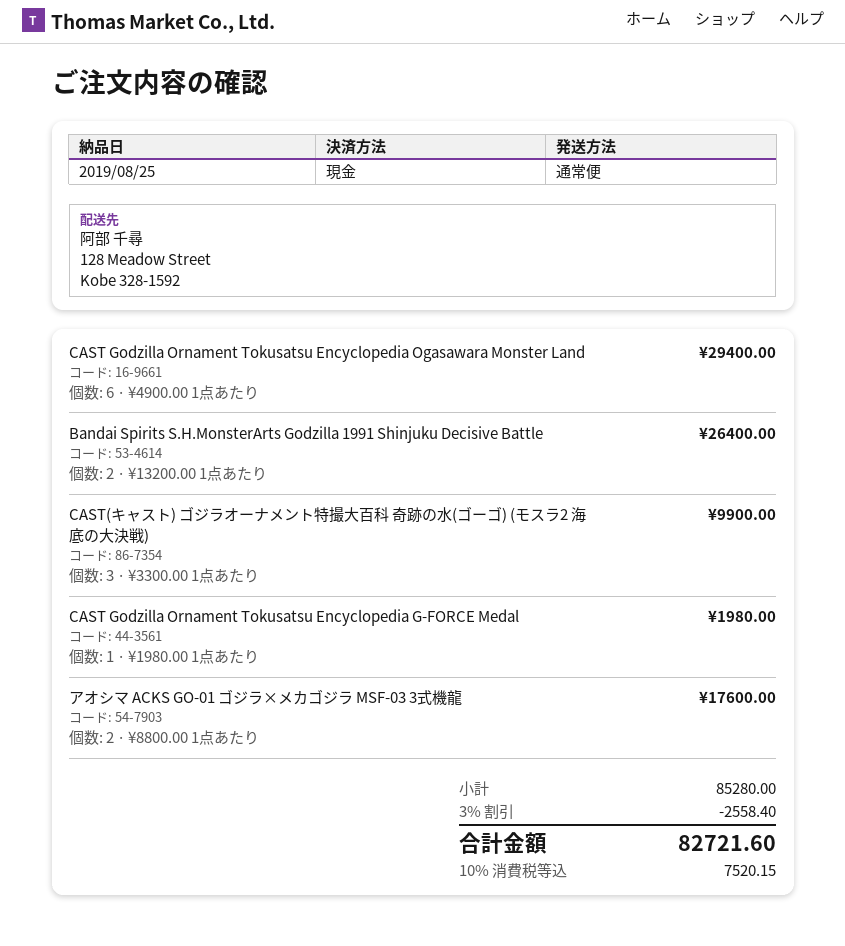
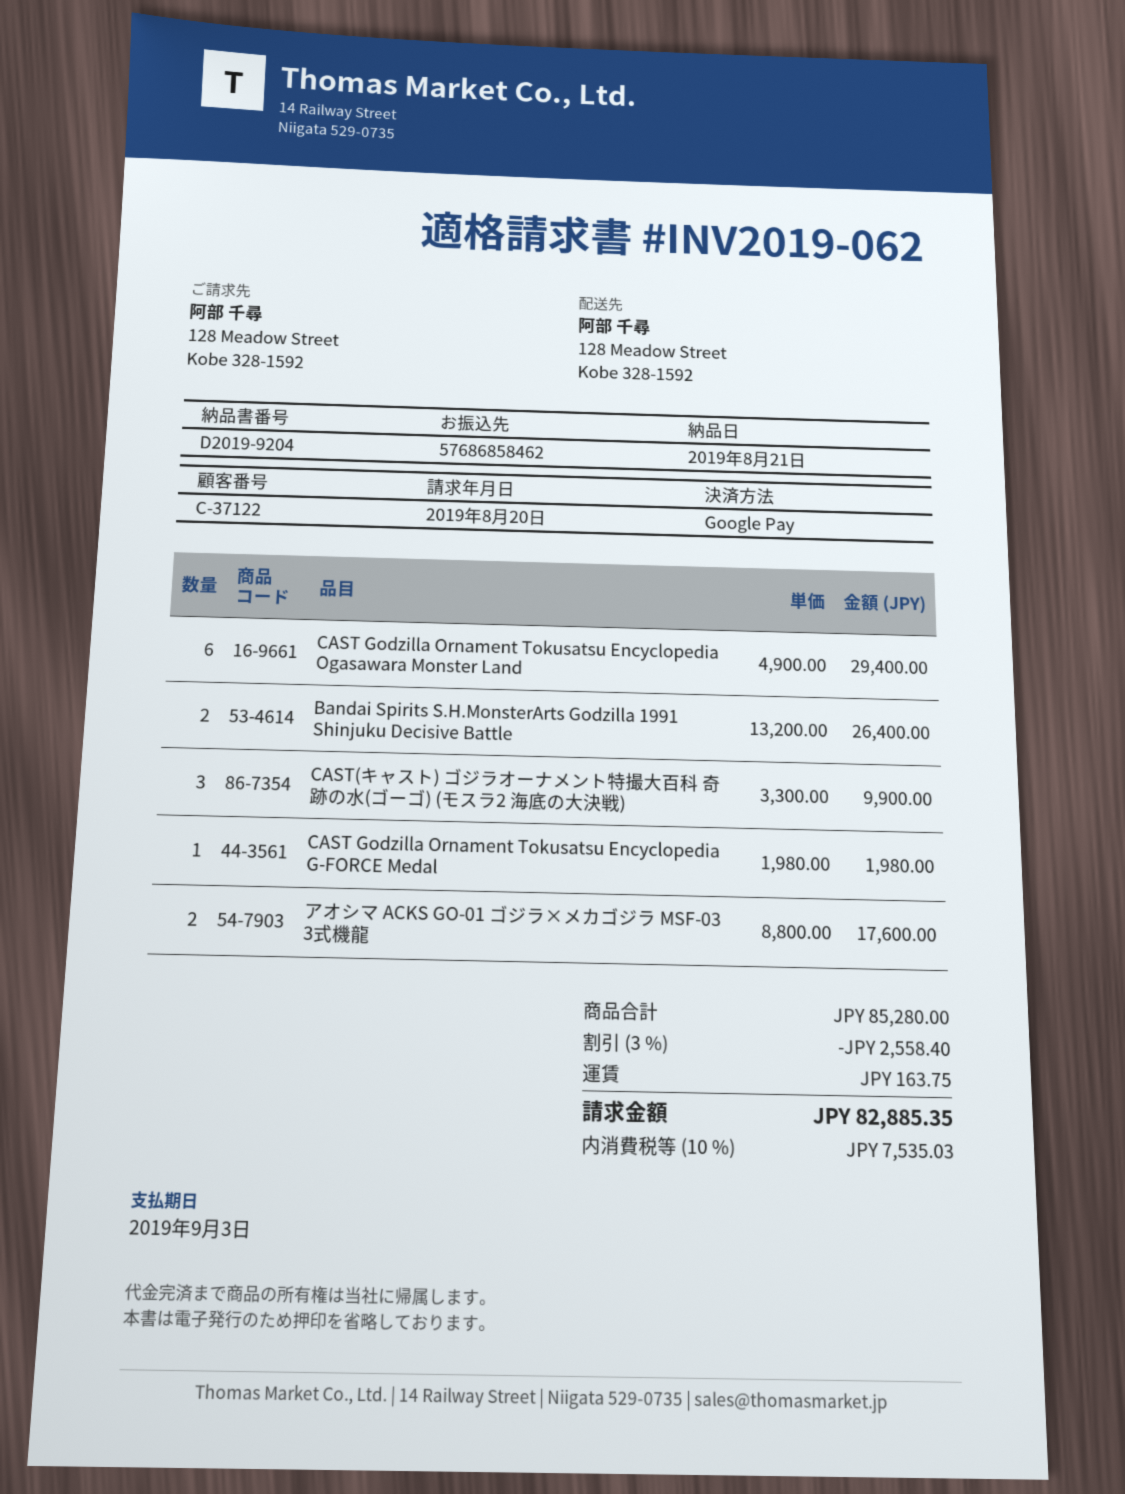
delivery date: 2019-08-25 -> 2019-08-21
payment method: cash -> Google Pay
shipping: none -> 163.75
tax: 10% = 7520.15 -> 10% = 7535.03
total: 82721.60 -> 82885.35

